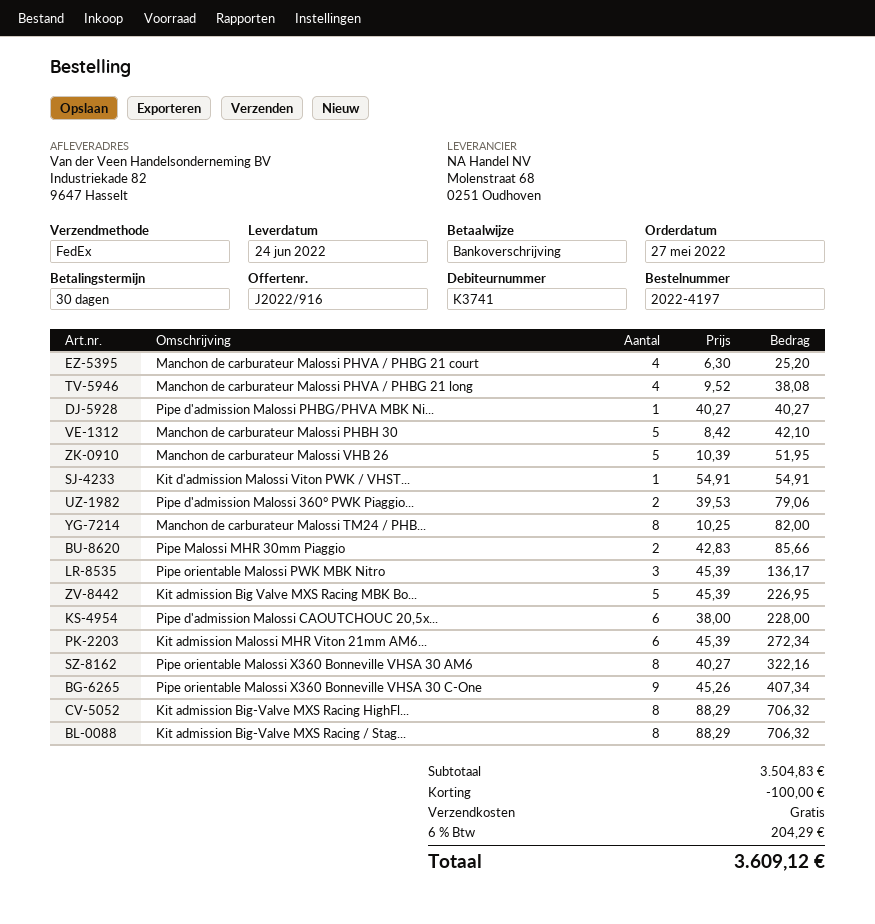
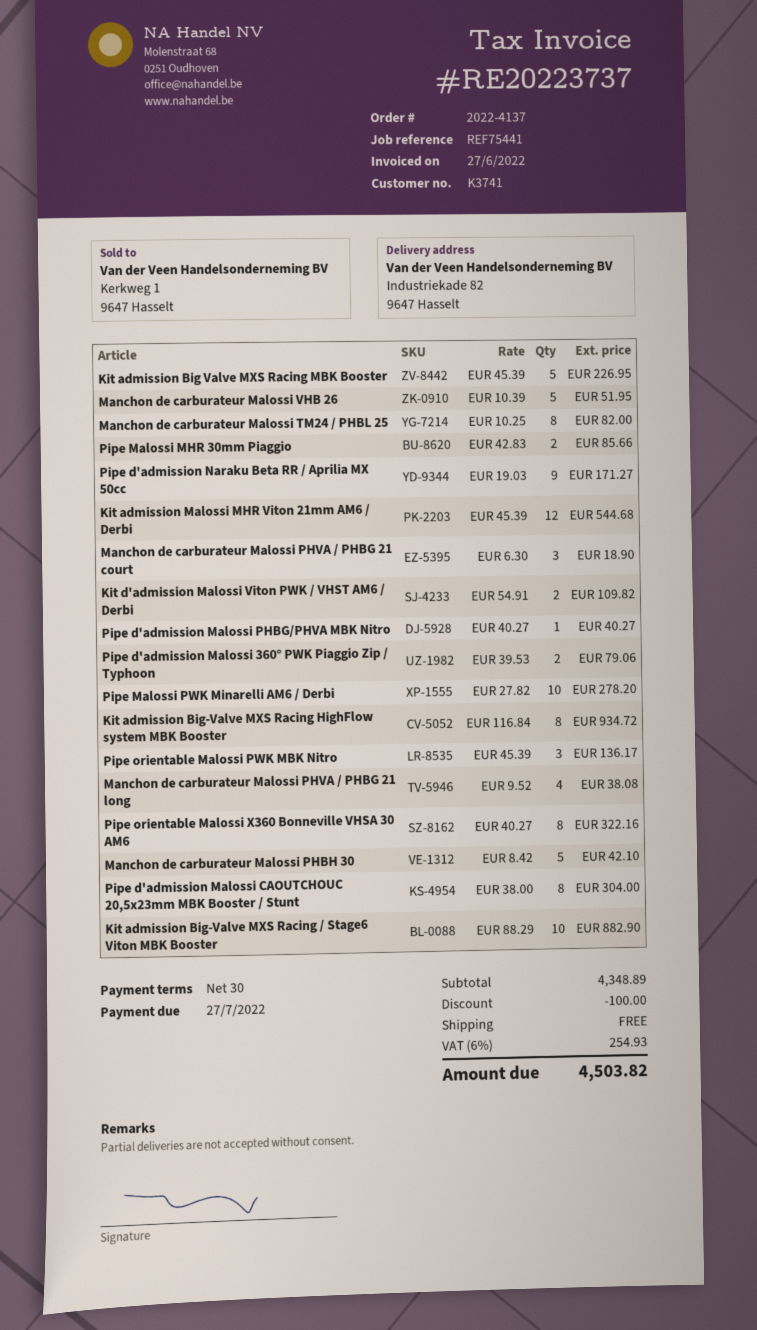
order number: 2022-4197 -> 2022-4137
Manchon de carburateur Malossi PHVA / PHBG 21 court: 4 x 6.30 = 25.20 -> 3 x 6.30 = 18.90
Kit d'admission Malossi Viton PWK / VHST...: 1 x 54.91 = 54.91 -> 2 x 54.91 = 109.82
Pipe d'admission Malossi CAOUTCHOUC 20,5x...: 6 x 38.00 = 228.00 -> 8 x 38.00 = 304.00
Kit admission Malossi MHR Viton 21mm AM6...: 6 x 45.39 = 272.34 -> 12 x 45.39 = 544.68
Pipe orientable Malossi X360 Bonneville VHSA 30 C-One: 9 x 45.26 = 407.34 -> none
Kit admission Big-Valve MXS Racing HighFl...: 8 x 88.29 = 706.32 -> 8 x 116.84 = 934.72
Kit admission Big-Valve MXS Racing / Stag...: 8 x 88.29 = 706.32 -> 10 x 88.29 = 882.90
Pipe d'admission Naraku Beta RR / Aprilia MX 50cc: none -> 9 x 19.03 = 171.27
Pipe Malossi PWK Minarelli AM6 / Derbi: none -> 10 x 27.82 = 278.20
subtotal: 3504.83 -> 4348.89
tax: 6% = 204.29 -> 6% = 254.93
total: 3609.12 -> 4503.82

